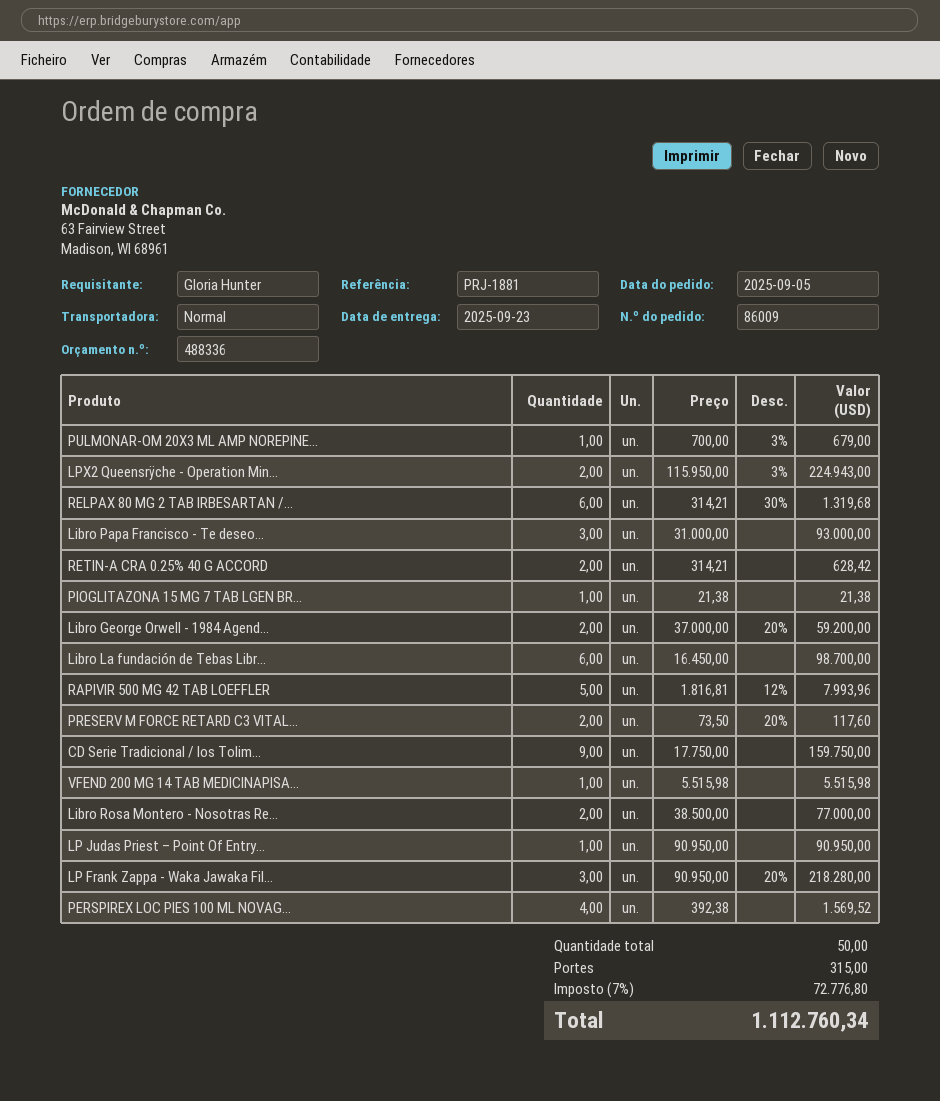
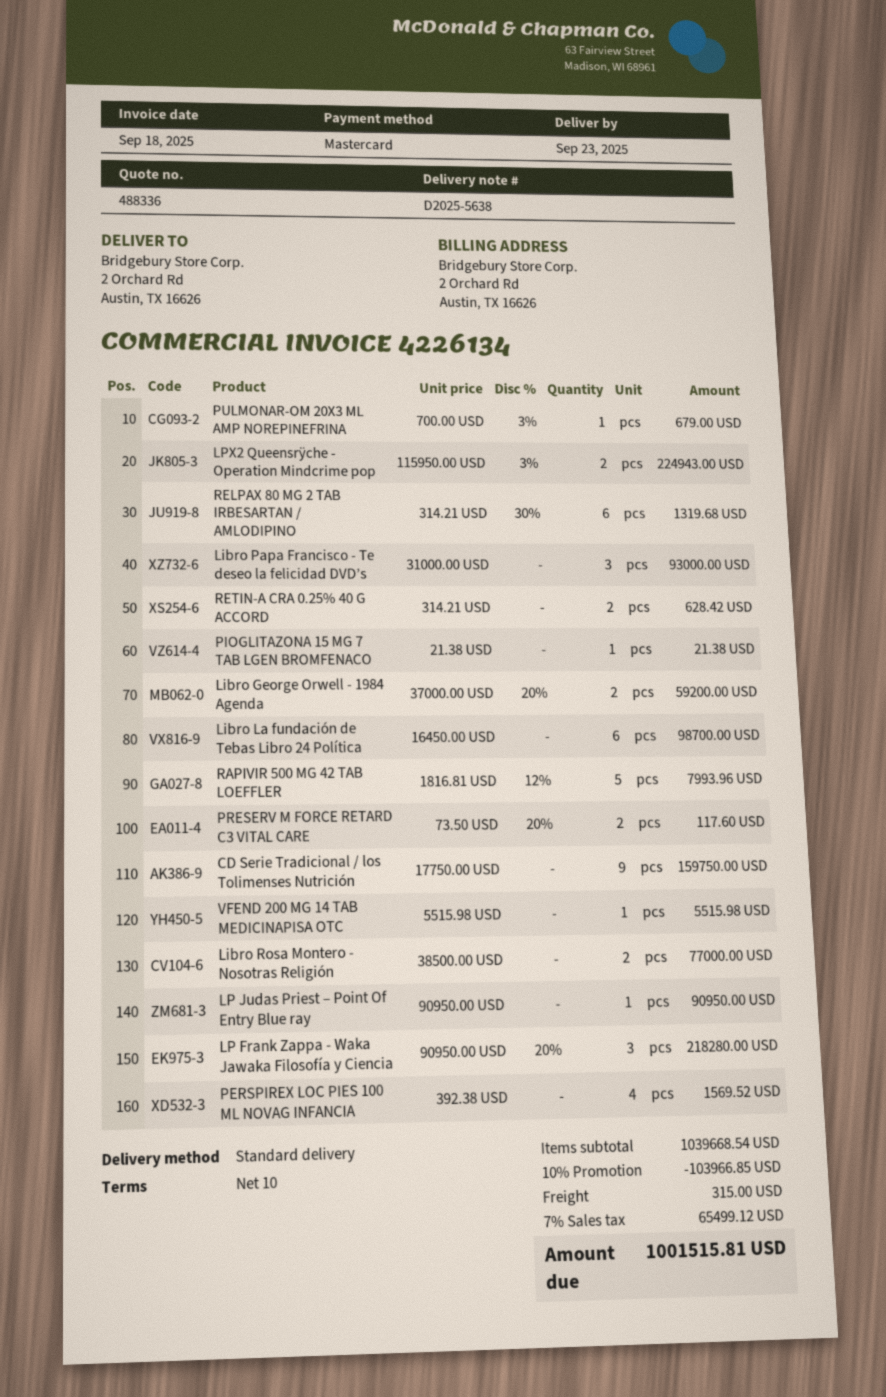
discount: none -> 10% = 103966.85
tax: 7% = 72776.80 -> 7% = 65499.12
total: 1112760.34 -> 1001515.81

